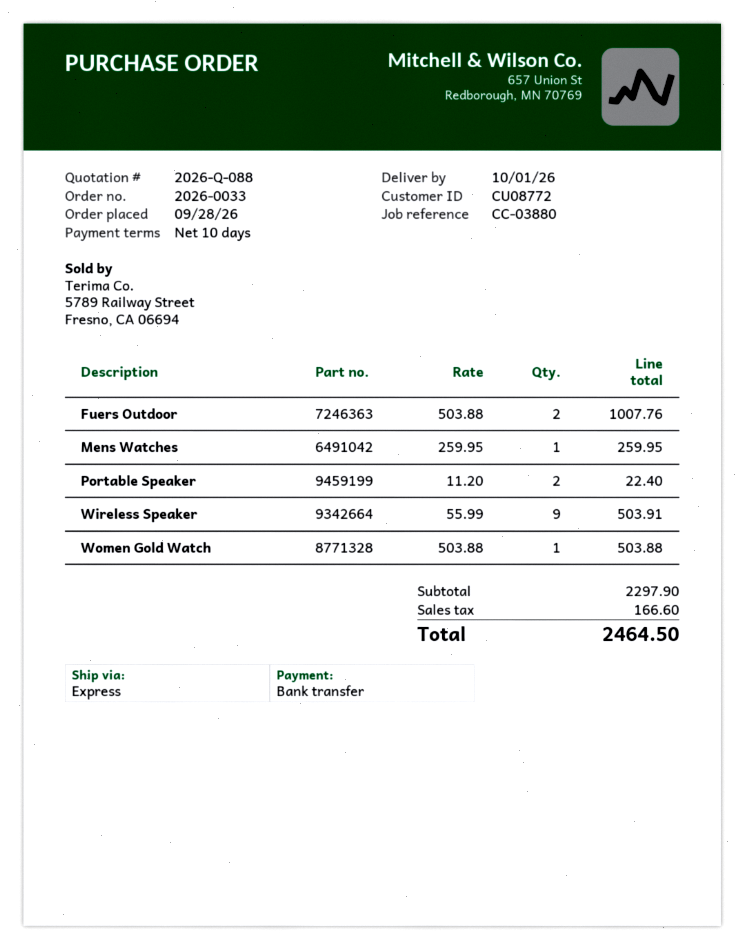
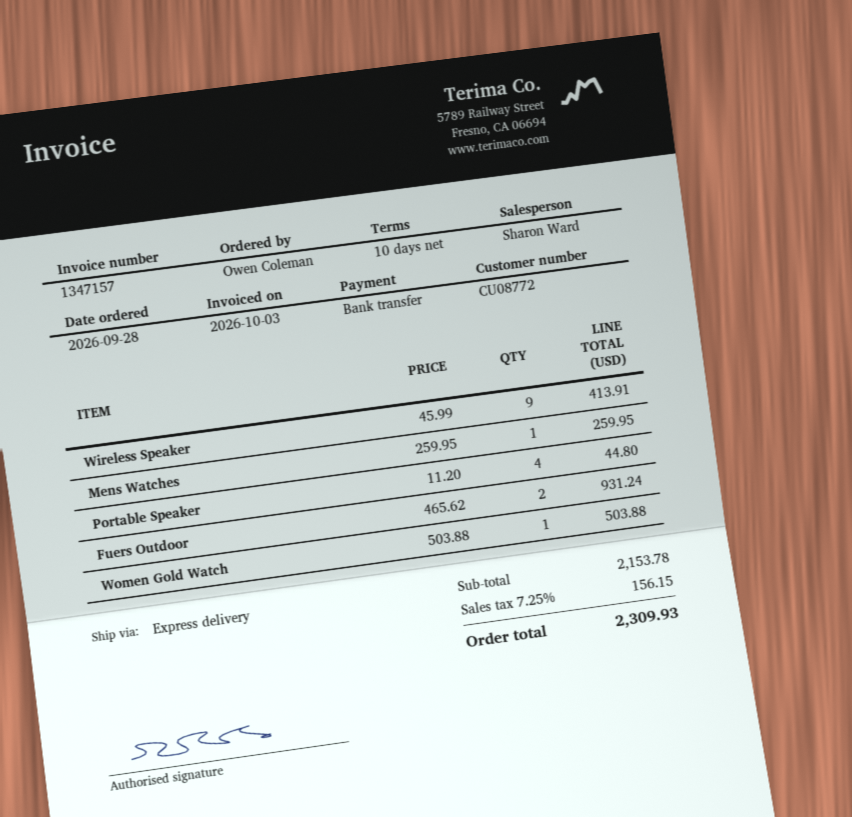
Fuers Outdoor: 2 x 503.88 = 1007.76 -> 2 x 465.62 = 931.24
Portable Speaker: 2 x 11.20 = 22.40 -> 4 x 11.20 = 44.80
Wireless Speaker: 9 x 55.99 = 503.91 -> 9 x 45.99 = 413.91
subtotal: 2297.90 -> 2153.78
tax: 166.60 -> 156.15
total: 2464.50 -> 2309.93

